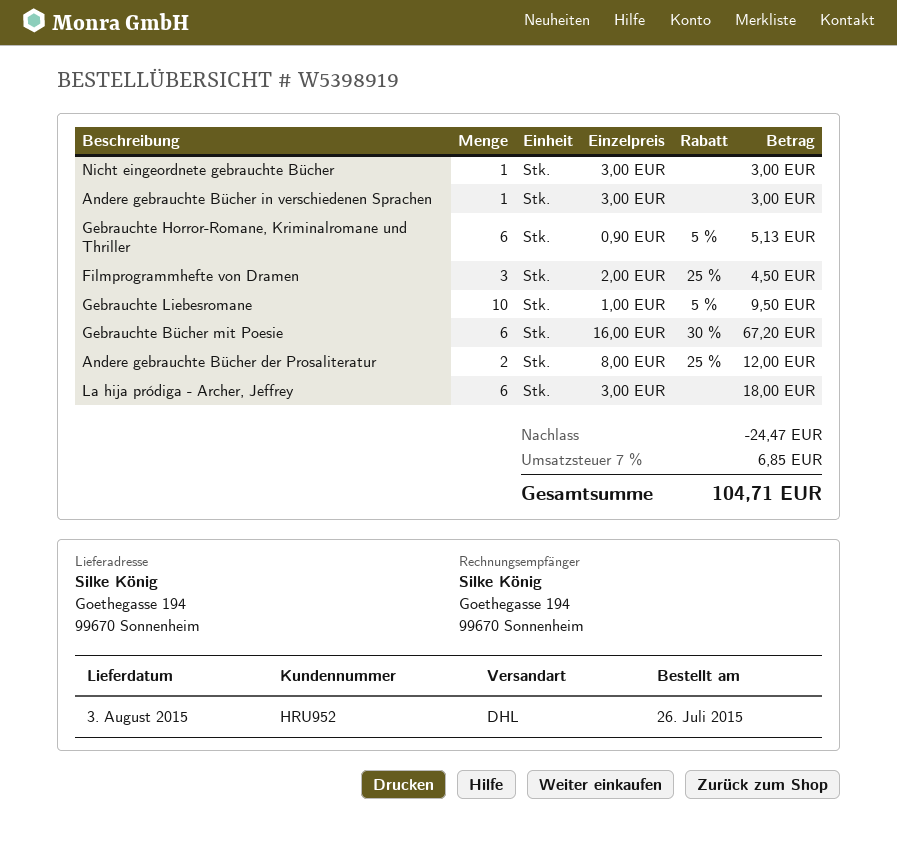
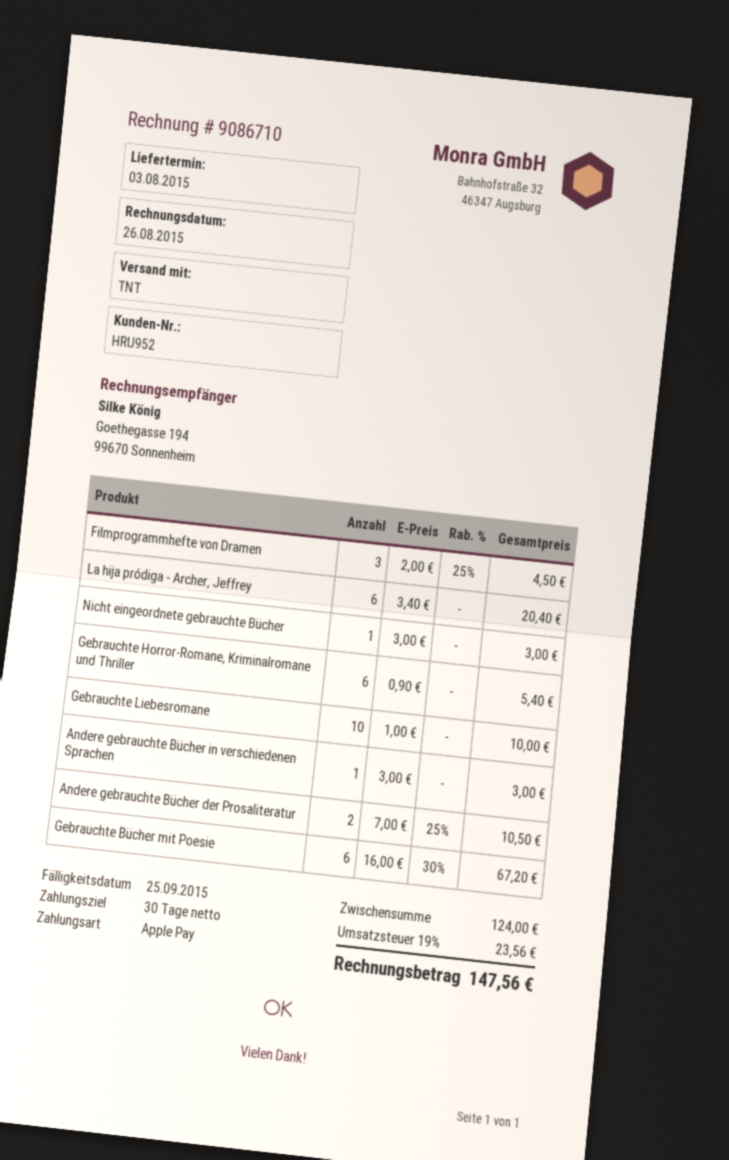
shipping method: DHL -> TNT
Gebrauchte Horror-Romane, Kriminalromane und Thriller: 6 x 0.90 - 5% = 5.13 -> 6 x 0.90 = 5.40
Gebrauchte Liebesromane: 10 x 1.00 - 5% = 9.50 -> 10 x 1.00 = 10.00
Andere gebrauchte Bücher der Prosaliteratur: 2 x 8.00 - 25% = 12.00 -> 2 x 7.00 - 25% = 10.50
La hija pródiga - Archer, Jeffrey: 6 x 3.00 = 18.00 -> 6 x 3.40 = 20.40
discount: 24.47 -> none
tax: 7% = 6.85 -> 19% = 23.56
total: 104.71 -> 147.56

